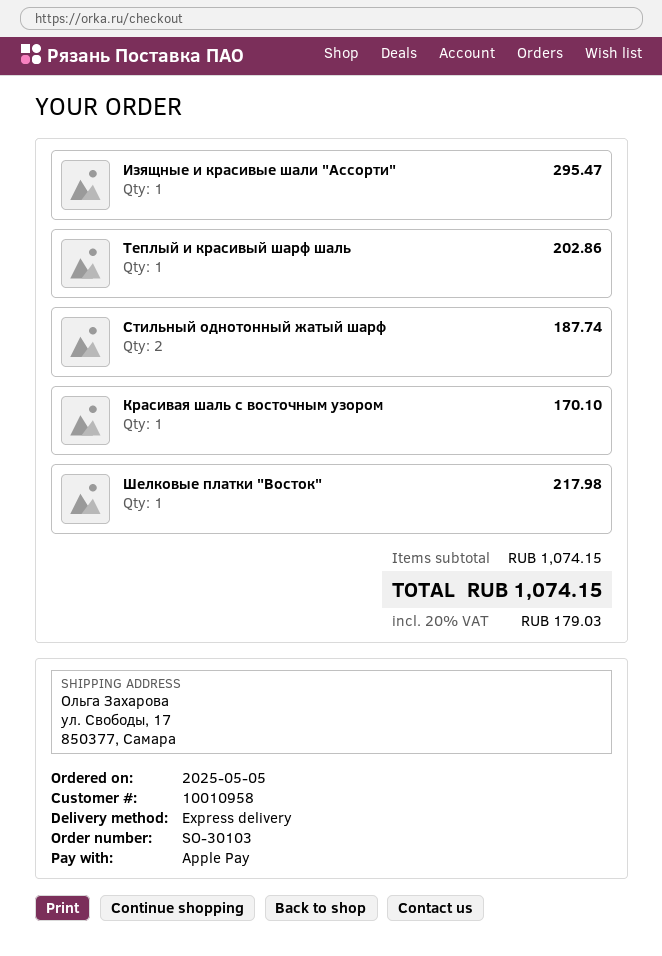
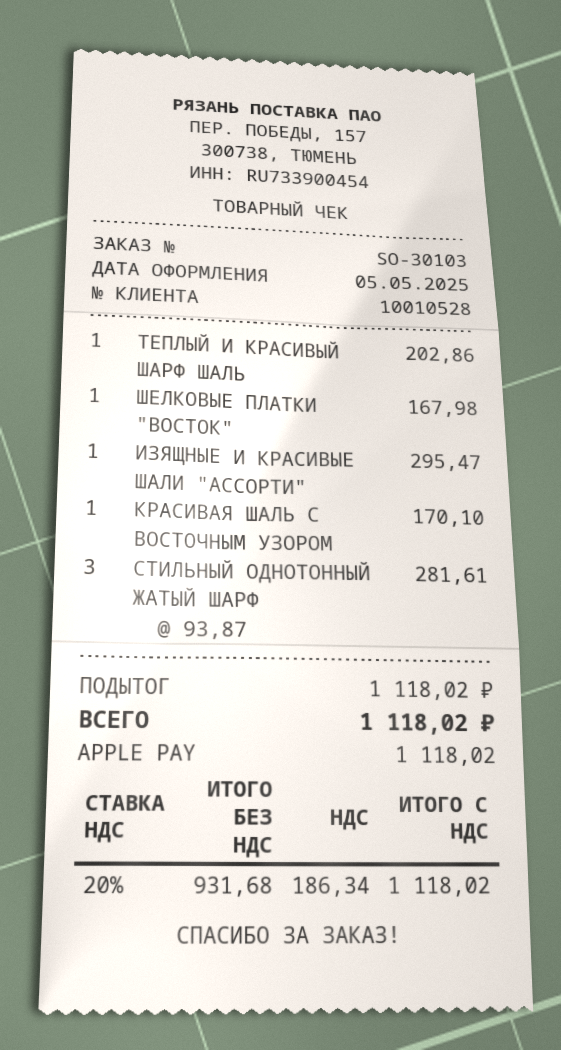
customer number: 10010958 -> 10010528
Стильный однотонный жатый шарф: 2 for 187.74 -> 3 for 281.61
Шелковые платки "Восток": 1 for 217.98 -> 1 for 167.98
subtotal: 1074.15 -> 1118.02
tax: 20% = 179.03 -> 20% = 186.34
total: 1074.15 -> 1118.02

